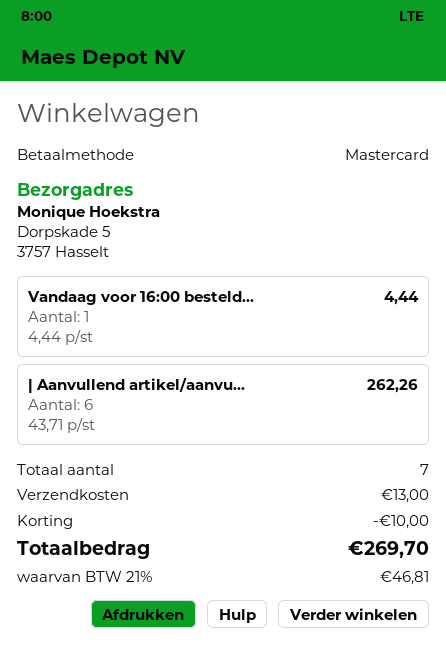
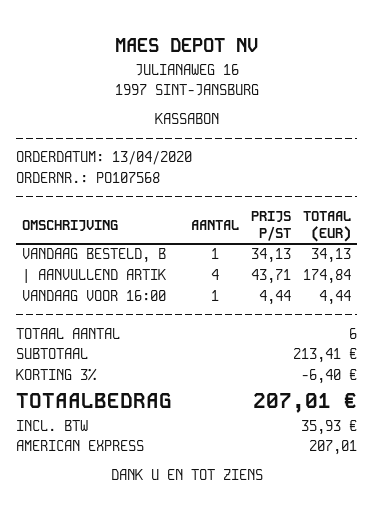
payment method: Mastercard -> American Express
| Aanvullend artikel/aanvu...: 6 x 43.71 = 262.26 -> 4 x 43.71 = 174.84
VANDAAG BESTELD, B: none -> 1 x 34.13 = 34.13
total quantity: 7 -> 6
discount: 10.00 -> 6.40
shipping: 13.00 -> none
tax: 46.81 -> 35.93
total: 269.70 -> 207.01

